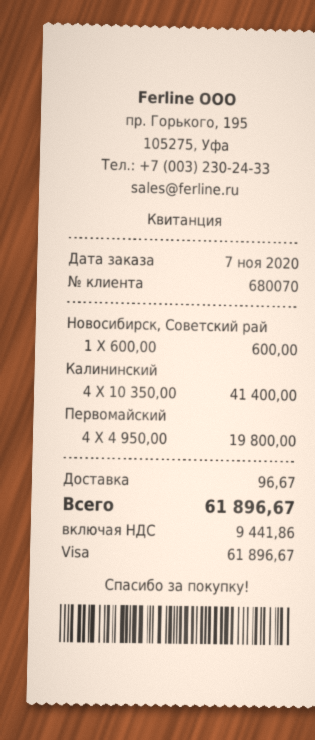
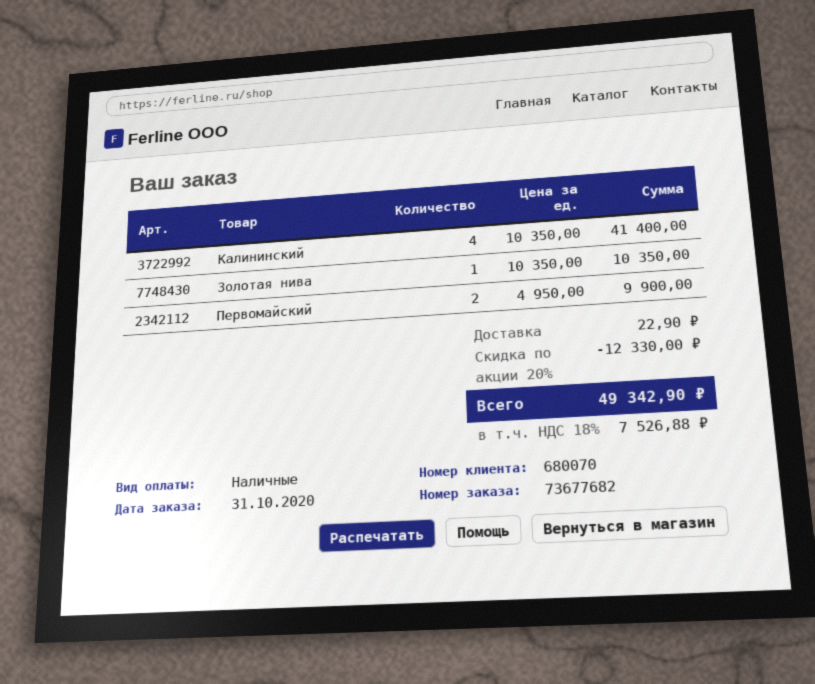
order date: 2020-11-07 -> 2020-10-31
payment method: Visa -> cash
Новосибирск, Советский рай: 1 x 600.00 = 600.00 -> none
Первомайский: 4 x 4950.00 = 19800.00 -> 2 x 4950.00 = 9900.00
Золотая нива: none -> 1 x 10350.00 = 10350.00
discount: none -> 20% = 12330.00
shipping: 96.67 -> 22.90
tax: 9441.86 -> 7526.88
total: 61896.67 -> 49342.90

